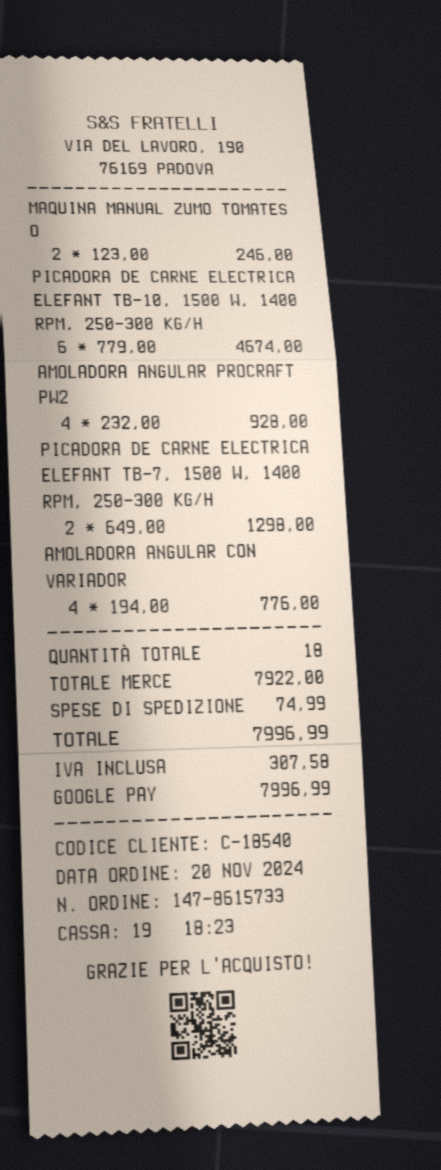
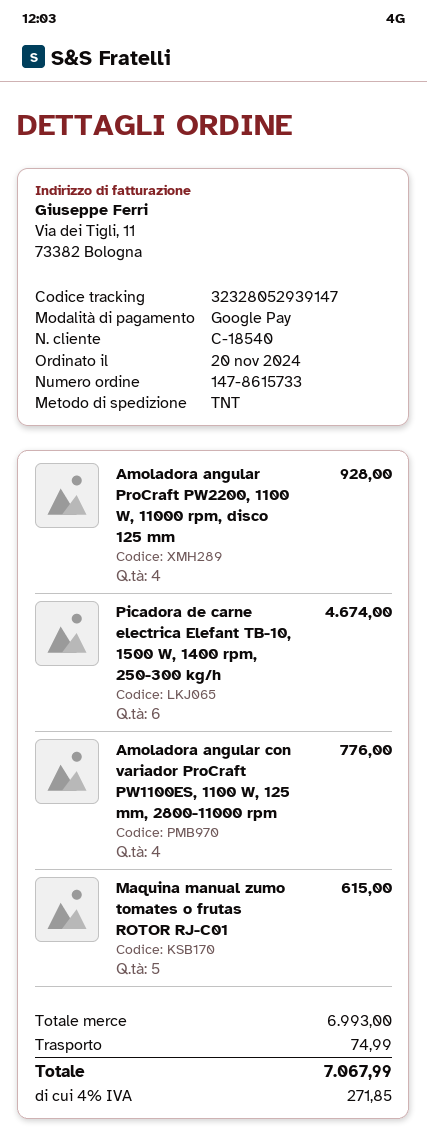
MAQUINA MANUAL ZUMO TOMATES O: 2 for 246.00 -> 5 for 615.00
PICADORA DE CARNE ELECTRICA ELEFANT TB-7, 1500 W, 1400 RPM, 250-300 KG/H: 2 for 1298.00 -> none
subtotal: 7922.00 -> 6993.00
tax: 307.58 -> 271.85
total: 7996.99 -> 7067.99

